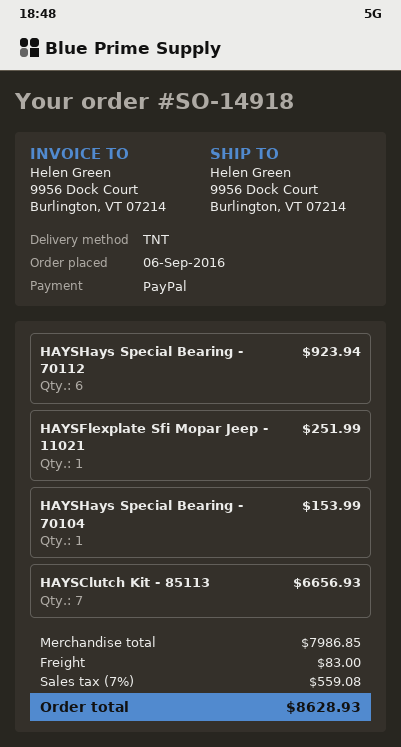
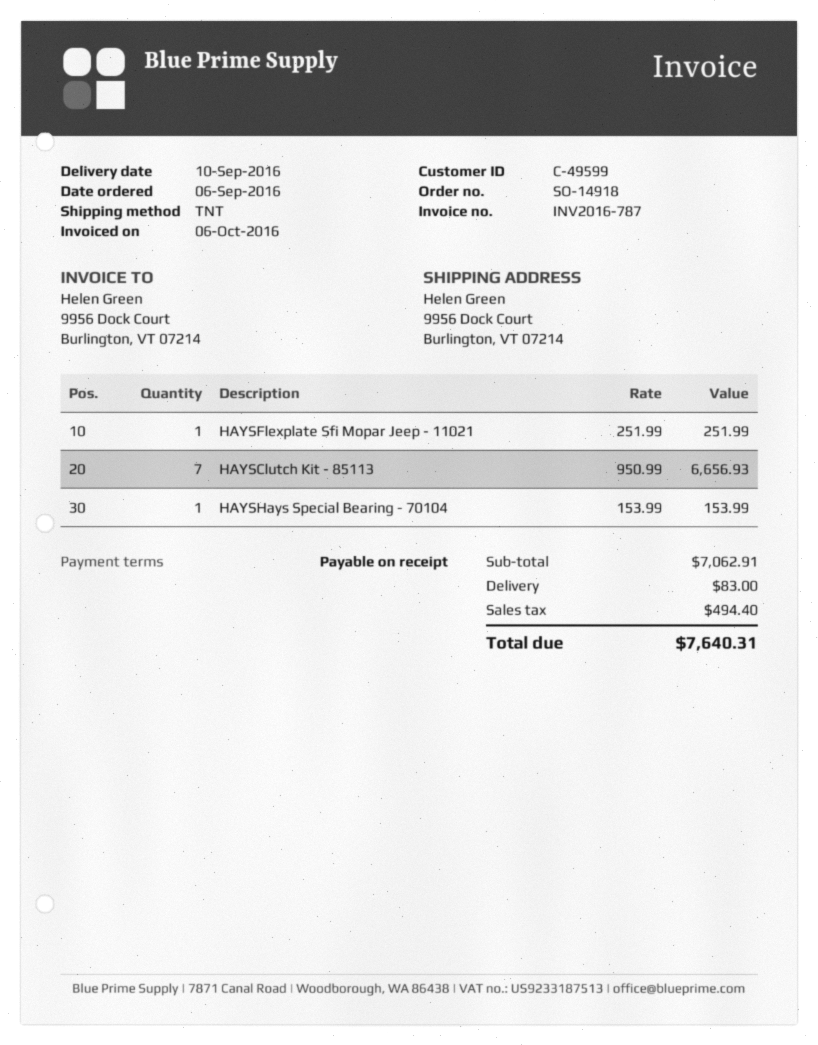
HAYSHays Special Bearing - 70112: 6 for 923.94 -> none
subtotal: 7986.85 -> 7062.91
tax: 559.08 -> 494.40
total: 8628.93 -> 7640.31

